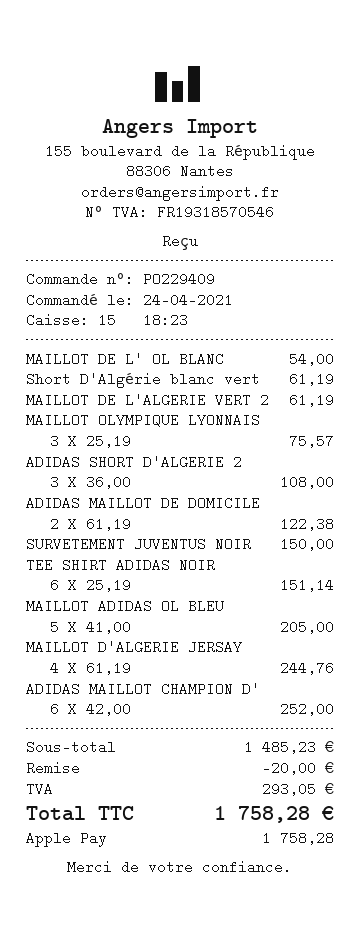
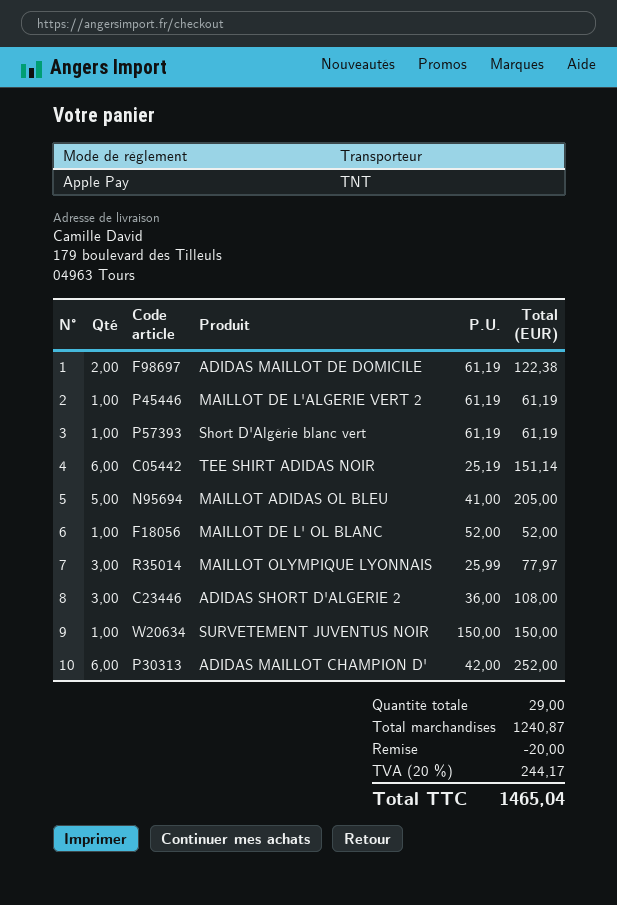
MAILLOT DE L' OL BLANC: 1 x 54.00 = 54.00 -> 1 x 52.00 = 52.00
MAILLOT OLYMPIQUE LYONNAIS: 3 x 25.19 = 75.57 -> 3 x 25.99 = 77.97
MAILLOT D'ALGERIE JERSAY: 4 x 61.19 = 244.76 -> none
subtotal: 1485.23 -> 1240.87
tax: 293.05 -> 244.17
total: 1758.28 -> 1465.04

